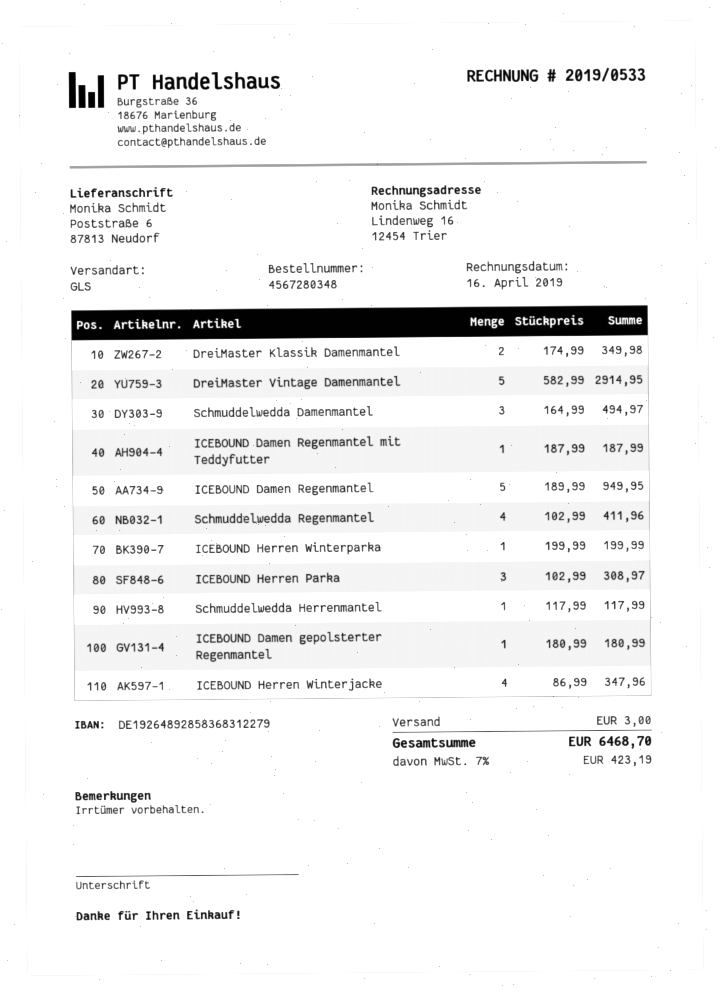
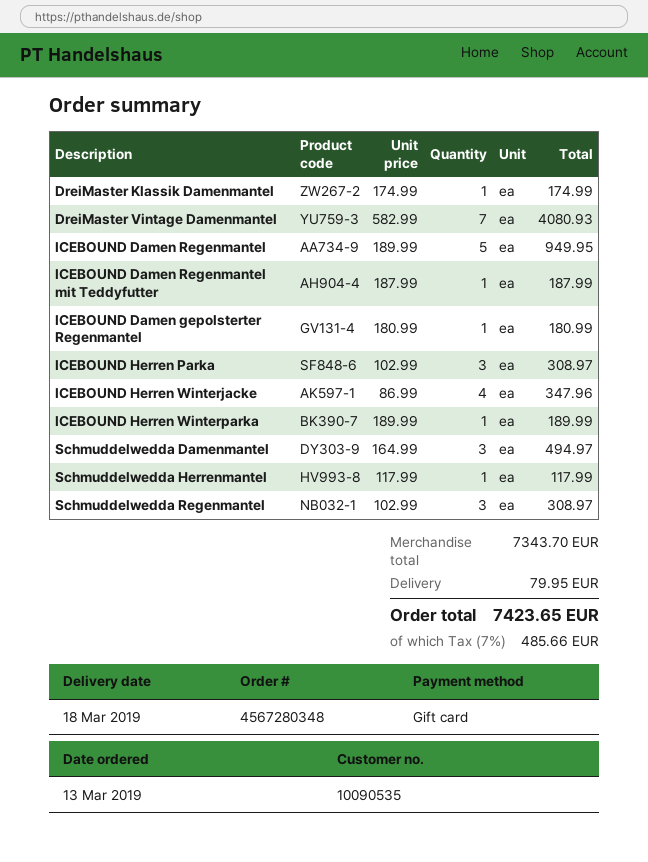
DreiMaster Klassik Damenmantel: 2 x 174.99 = 349.98 -> 1 x 174.99 = 174.99
DreiMaster Vintage Damenmantel: 5 x 582.99 = 2914.95 -> 7 x 582.99 = 4080.93
Schmuddelwedda Regenmantel: 4 x 102.99 = 411.96 -> 3 x 102.99 = 308.97
ICEBOUND Herren Winterparka: 1 x 199.99 = 199.99 -> 1 x 189.99 = 189.99
shipping: 3.00 -> 79.95
tax: 7% = 423.19 -> 7% = 485.66
total: 6468.70 -> 7423.65

